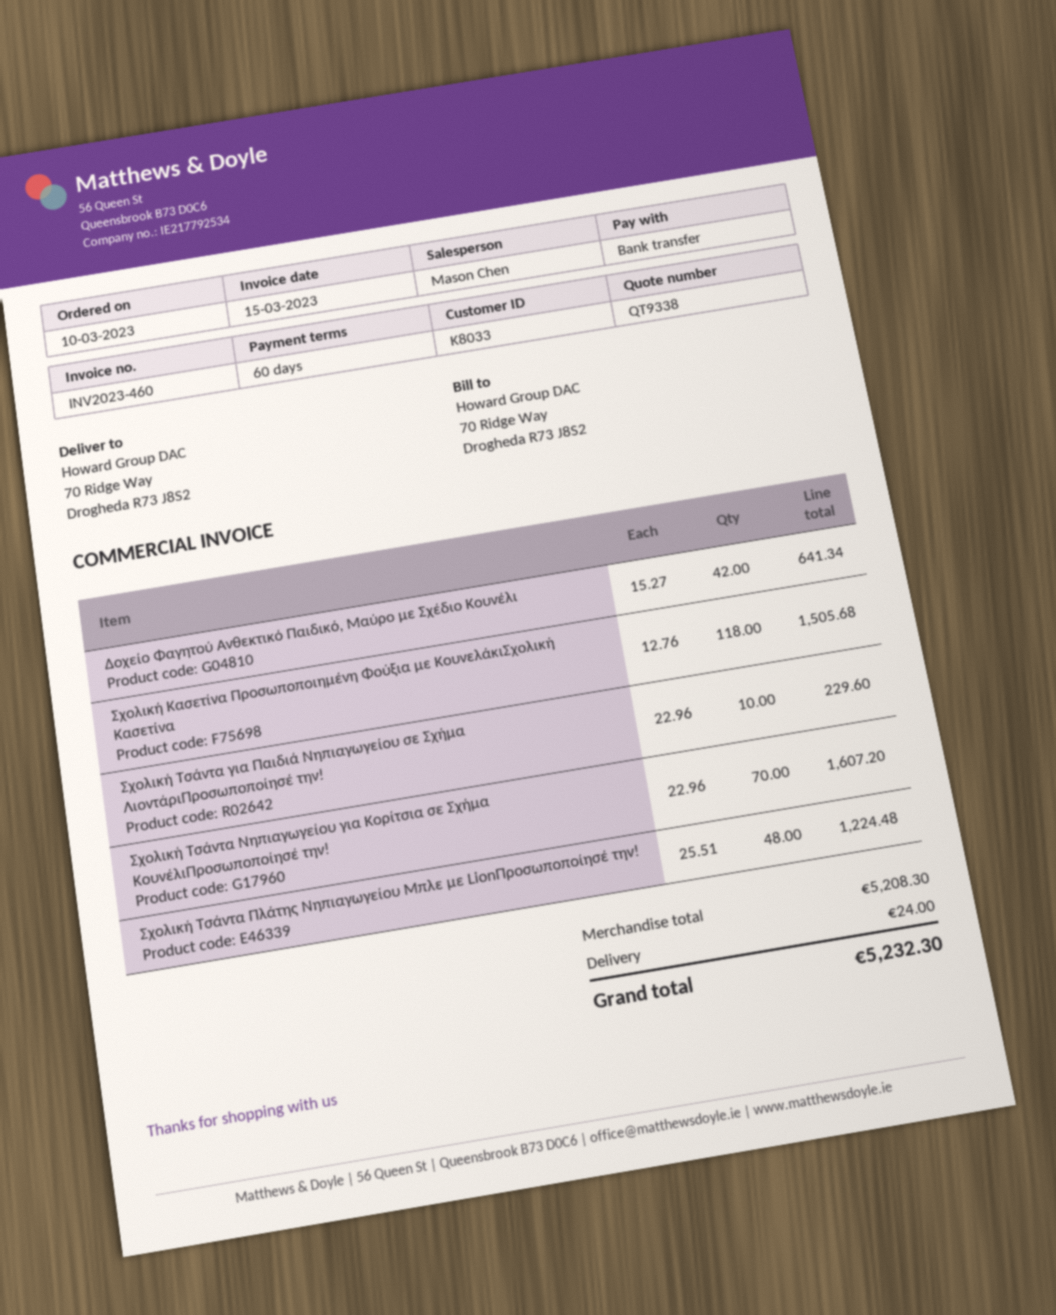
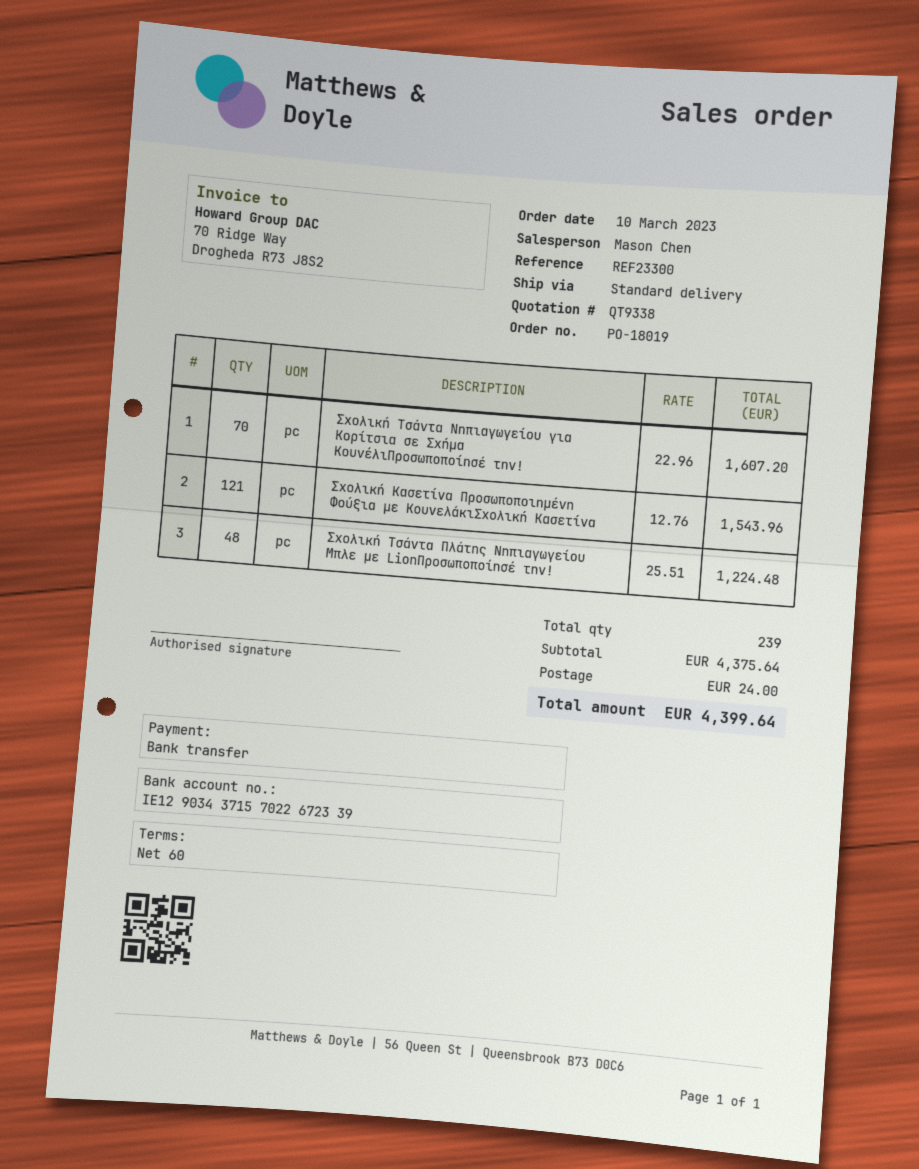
Δοχείο Φαγητού Ανθεκτικό Παιδικό, Μαύρο με Σχέδιο Κουνέλι: 42 x 15.27 = 641.34 -> none
Σχολική Κασετίνα Προσωποποιημένη Φούξια με ΚουνελάκιΣχολική Κασετίνα: 118 x 12.76 = 1505.68 -> 121 x 12.76 = 1543.96
Σχολική Τσάντα για Παιδιά Νηπιαγωγείου σε Σχήμα ΛιοντάριΠροσωποποίησέ την!: 10 x 22.96 = 229.60 -> none
subtotal: 5208.30 -> 4375.64
total: 5232.30 -> 4399.64

